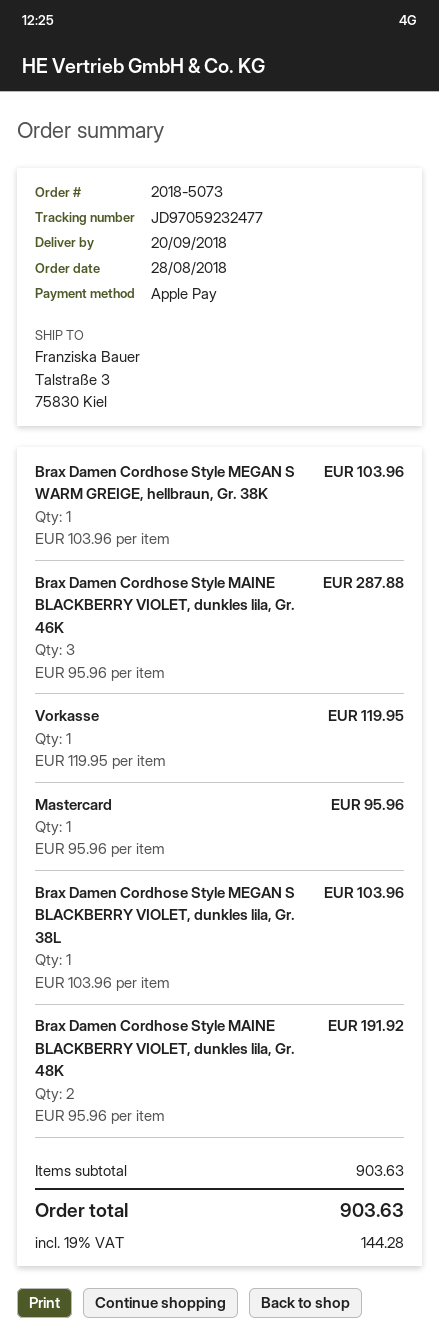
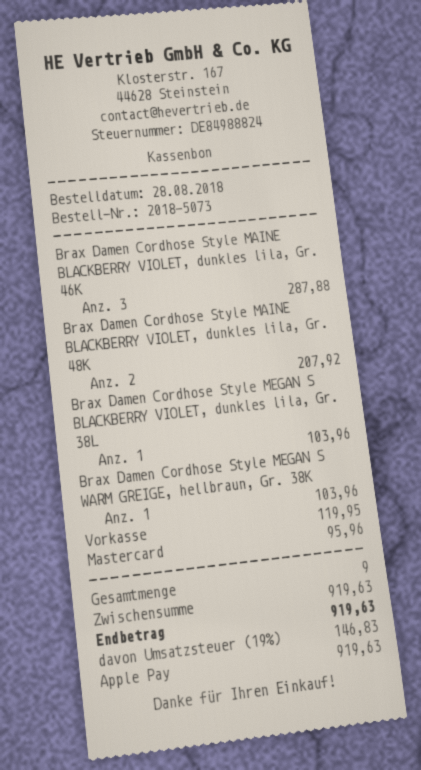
Brax Damen Cordhose Style MAINE BLACKBERRY VIOLET, dunkles lila, Gr. 48K: 2 for 191.92 -> 2 for 207.92
subtotal: 903.63 -> 919.63
tax: 19% = 144.28 -> 19% = 146.83
total: 903.63 -> 919.63

